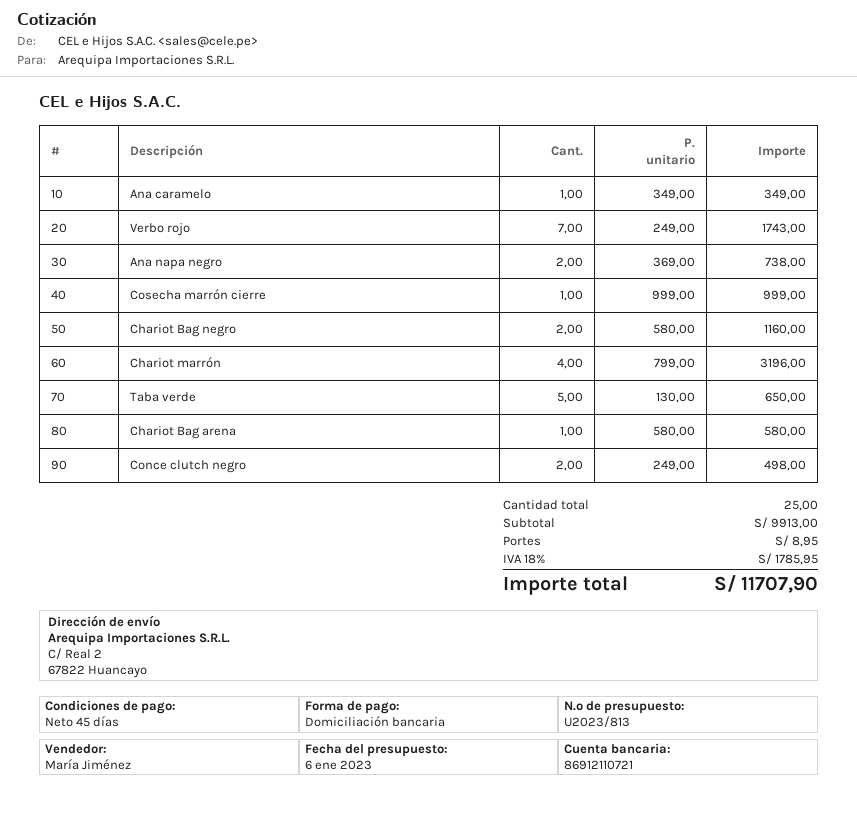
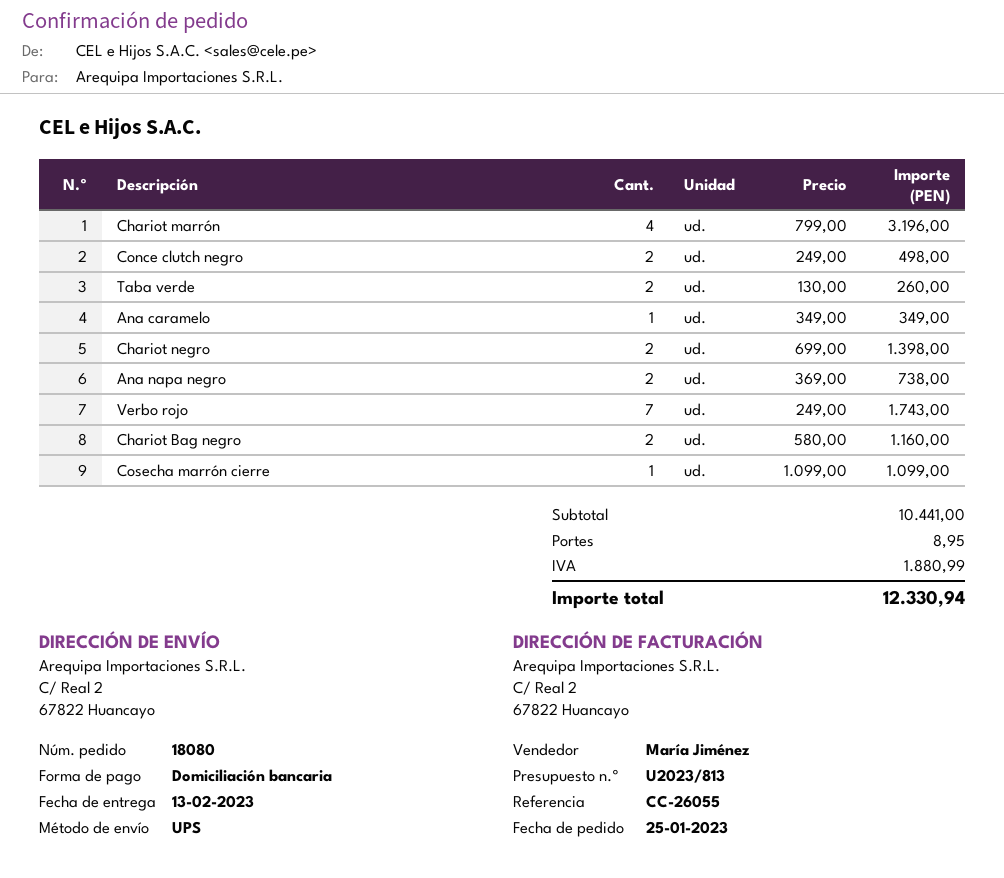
Cosecha marrón cierre: 1 x 999.00 = 999.00 -> 1 x 1099.00 = 1099.00
Taba verde: 5 x 130.00 = 650.00 -> 2 x 130.00 = 260.00
Chariot Bag arena: 1 x 580.00 = 580.00 -> none
Chariot negro: none -> 2 x 699.00 = 1398.00
subtotal: 9913.00 -> 10441.00
tax: 1785.95 -> 1880.99
total: 11707.90 -> 12330.94

